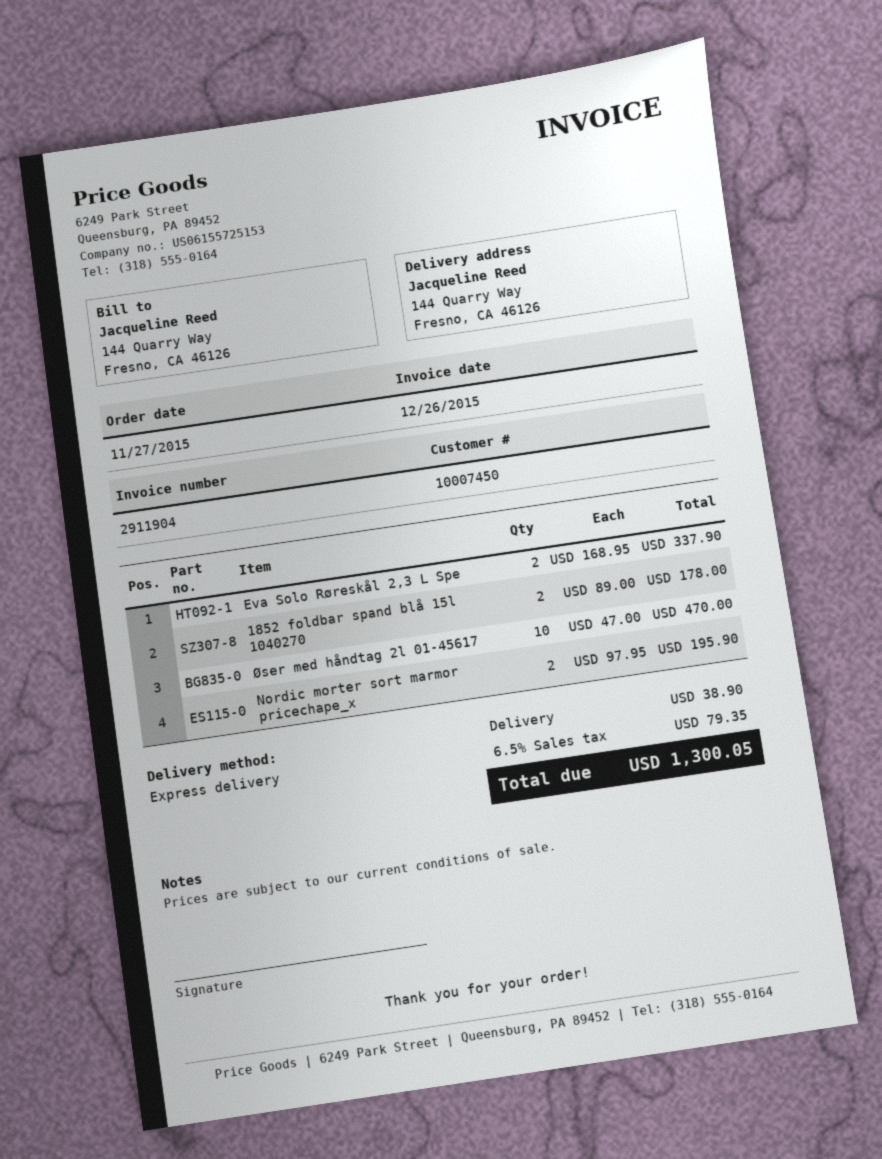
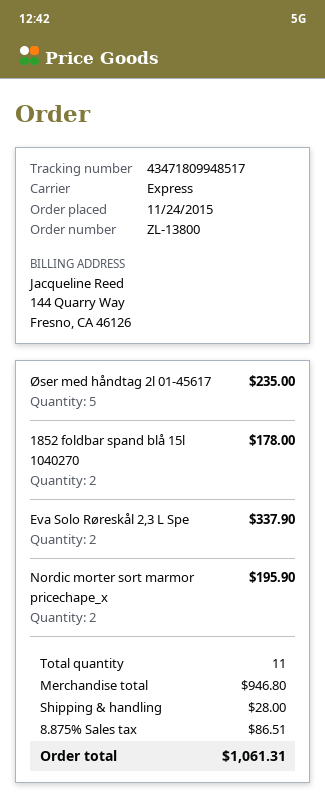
order date: 2015-11-27 -> 2015-11-24
Øser med håndtag 2l 01-45617: 10 for 470.00 -> 5 for 235.00
shipping: 38.90 -> 28.00
tax: 6.5% = 79.35 -> 8.875% = 86.51
total: 1300.05 -> 1061.31

